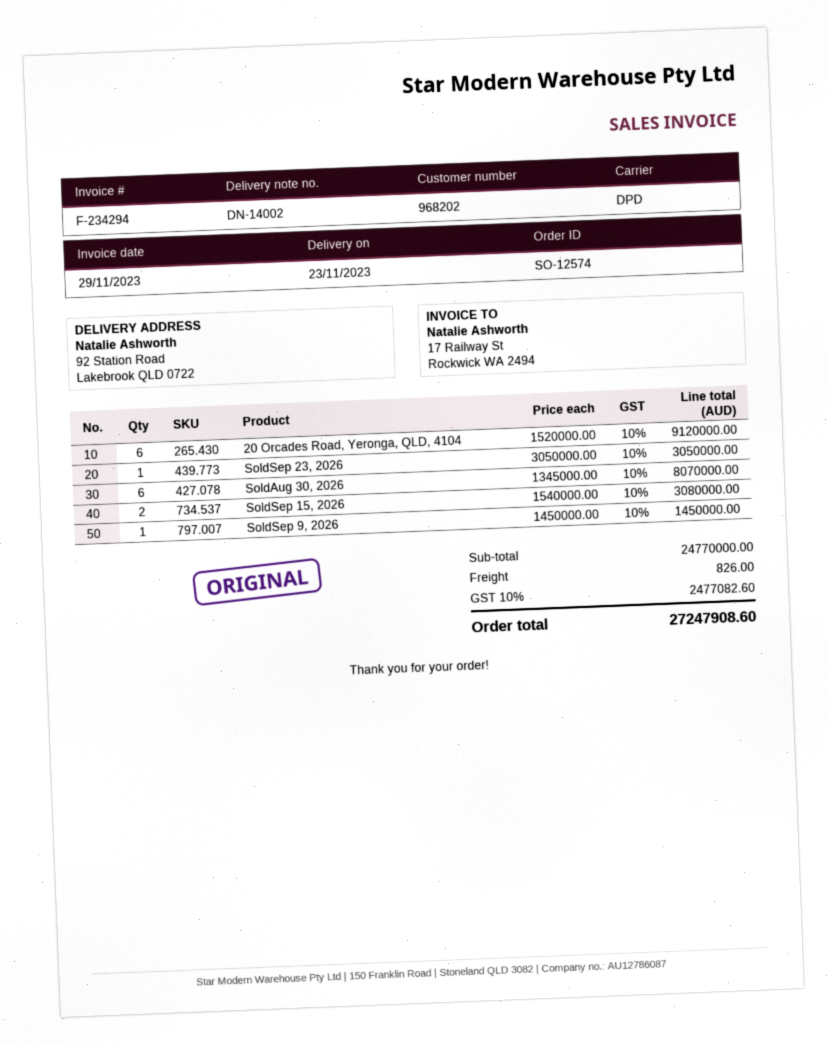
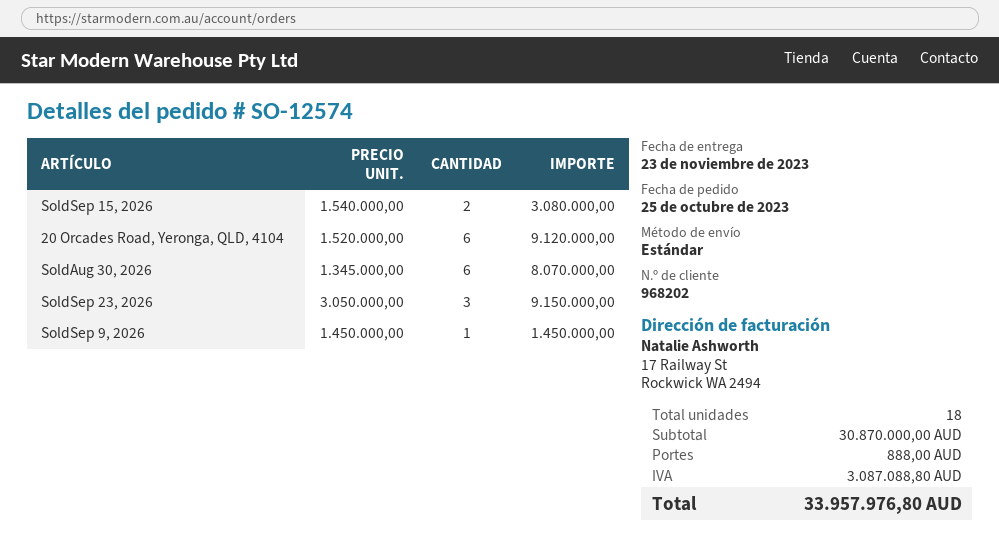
shipping method: DPD -> standard
SoldSep 23, 2026: 1 x 3050000.00 = 3050000.00 -> 3 x 3050000.00 = 9150000.00
subtotal: 24770000.00 -> 30870000.00
shipping: 826.00 -> 888.00
tax: 2477082.60 -> 3087088.80
total: 27247908.60 -> 33957976.80

